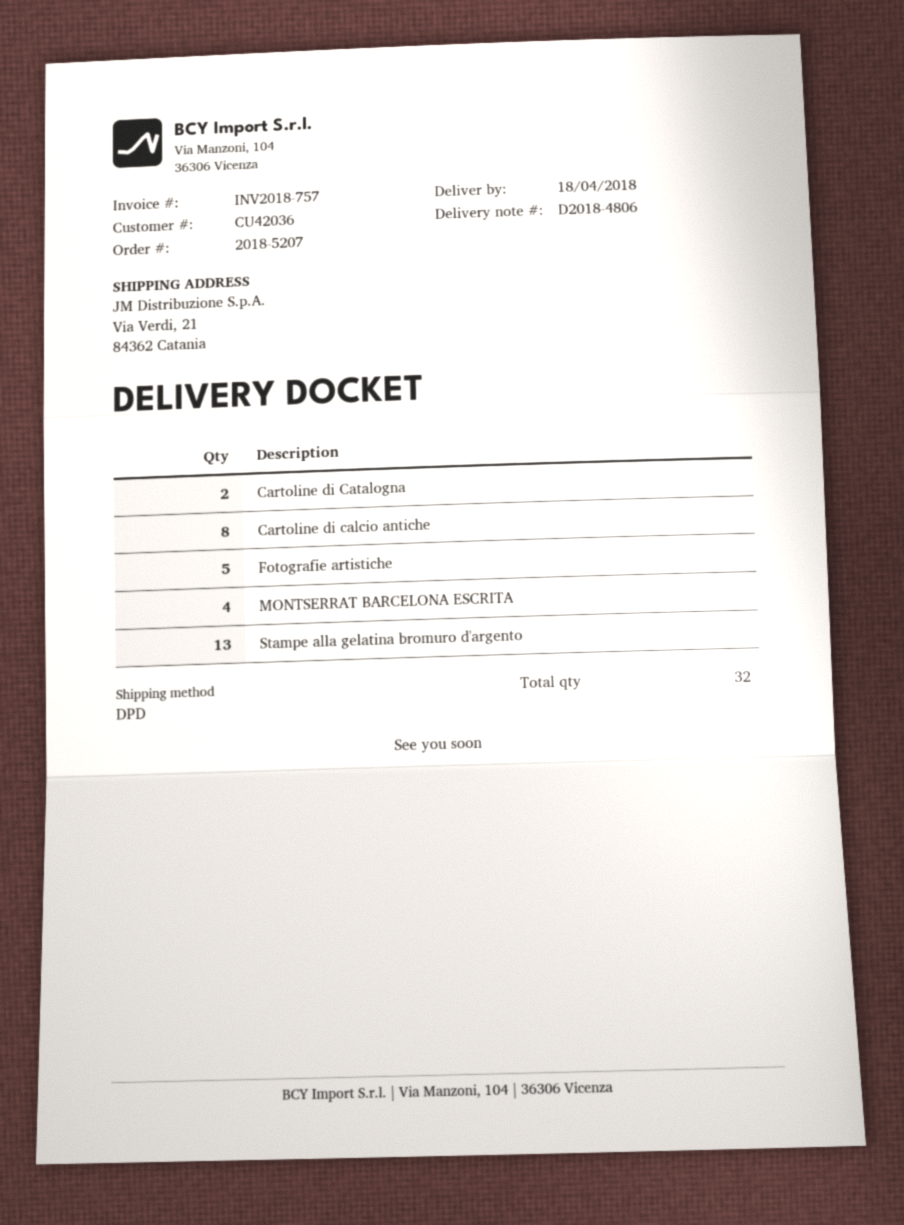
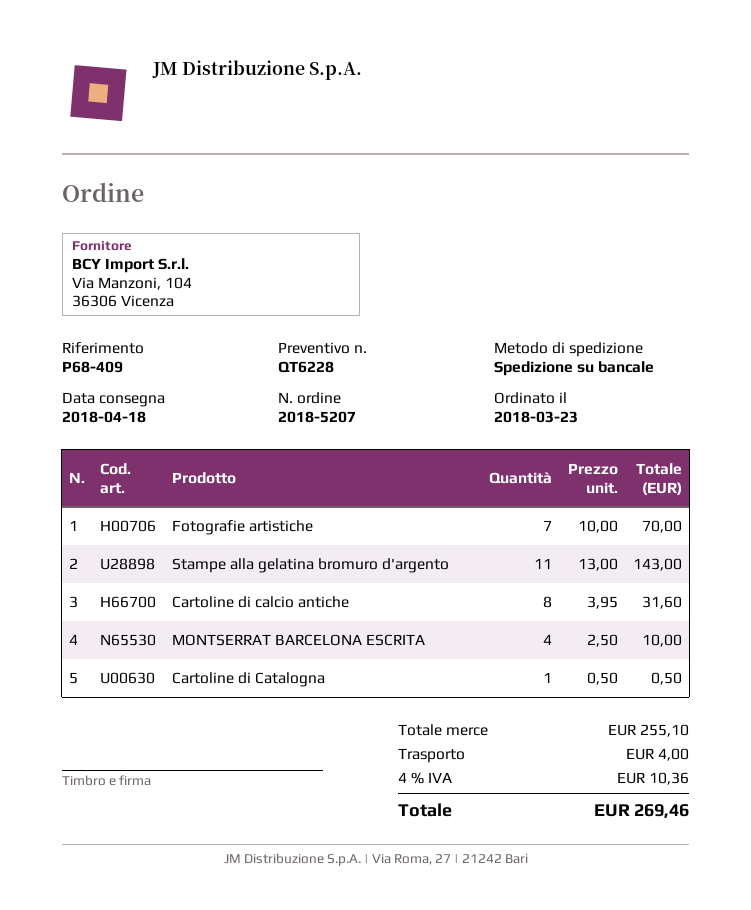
shipping method: DPD -> pallet freight
Cartoline di Catalogna: 2 -> 1
Fotografie artistiche: 5 -> 7
Stampe alla gelatina bromuro d'argento: 13 -> 11

